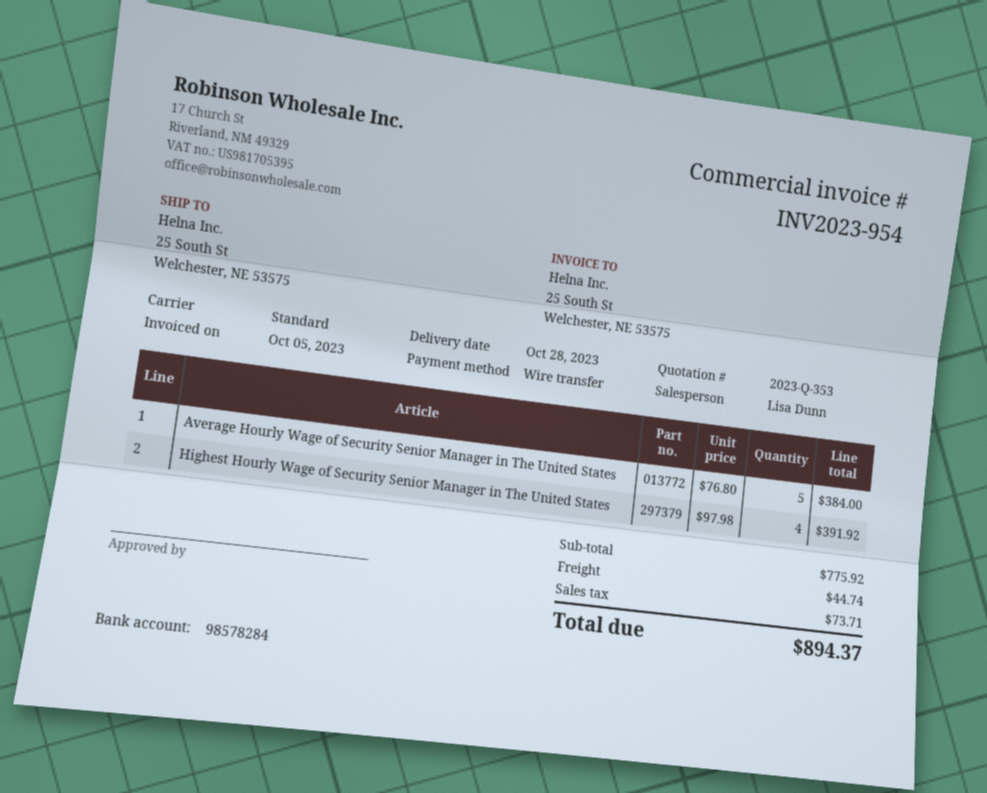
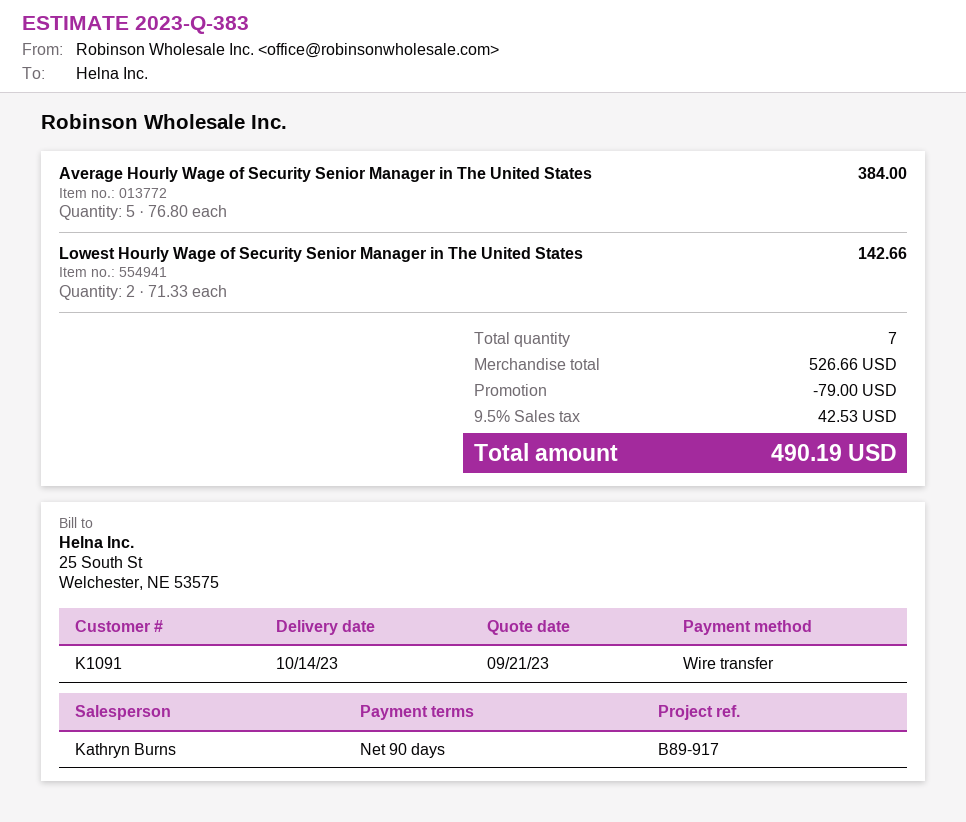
quote number: 2023-Q-353 -> 2023-Q-383
delivery date: 2023-10-28 -> 2023-10-14
sales rep: Lisa Dunn -> Kathryn Burns
Highest Hourly Wage of Security Senior Manager in The United States: 4 x 97.98 = 391.92 -> none
Lowest Hourly Wage of Security Senior Manager in The United States: none -> 2 x 71.33 = 142.66
subtotal: 775.92 -> 526.66
discount: none -> 79.00
shipping: 44.74 -> none
tax: 73.71 -> 42.53
total: 894.37 -> 490.19

